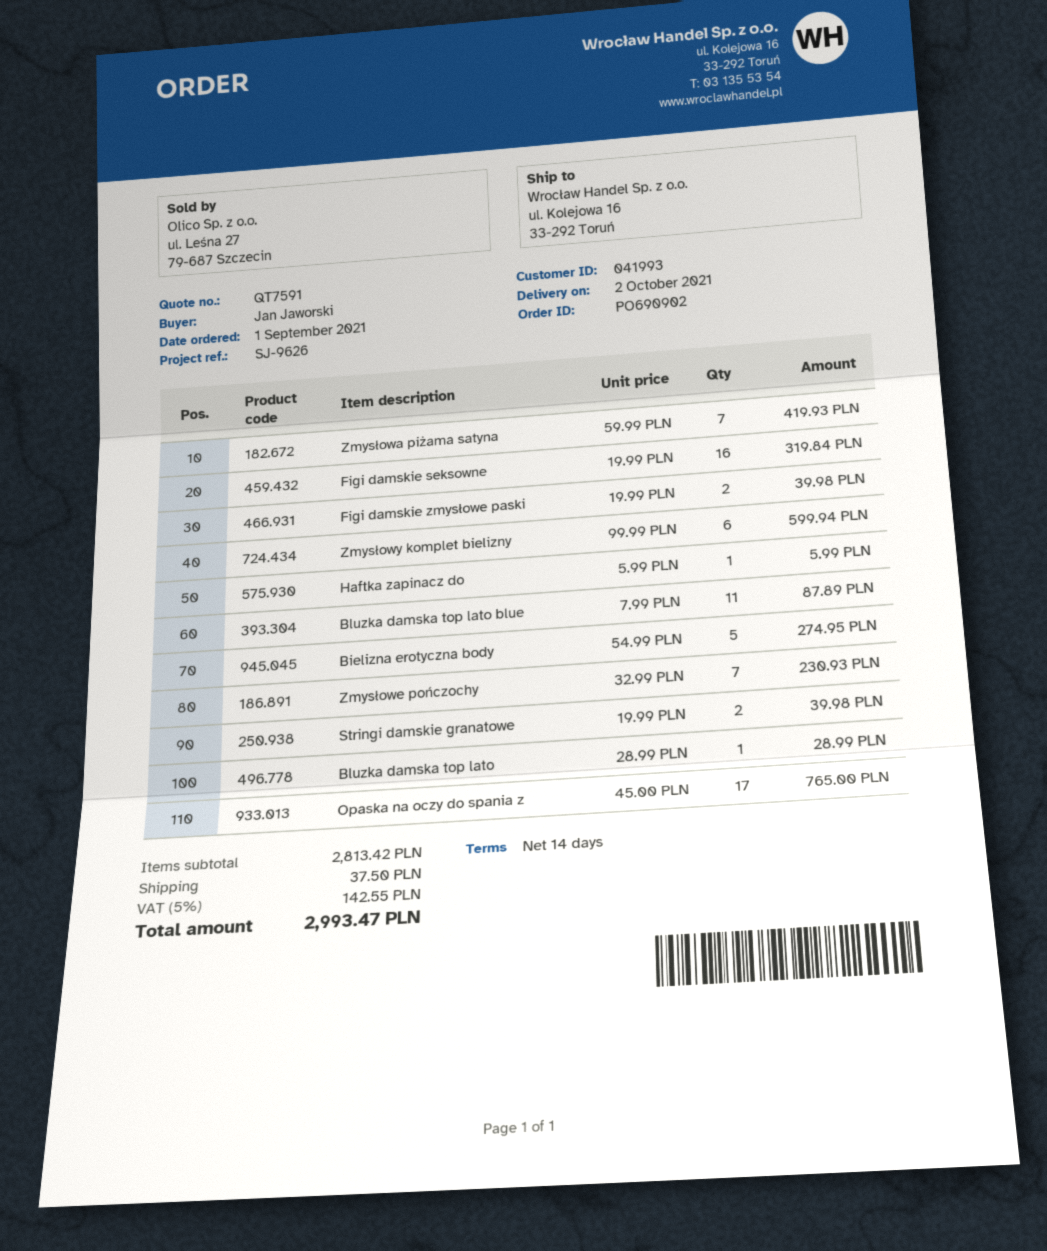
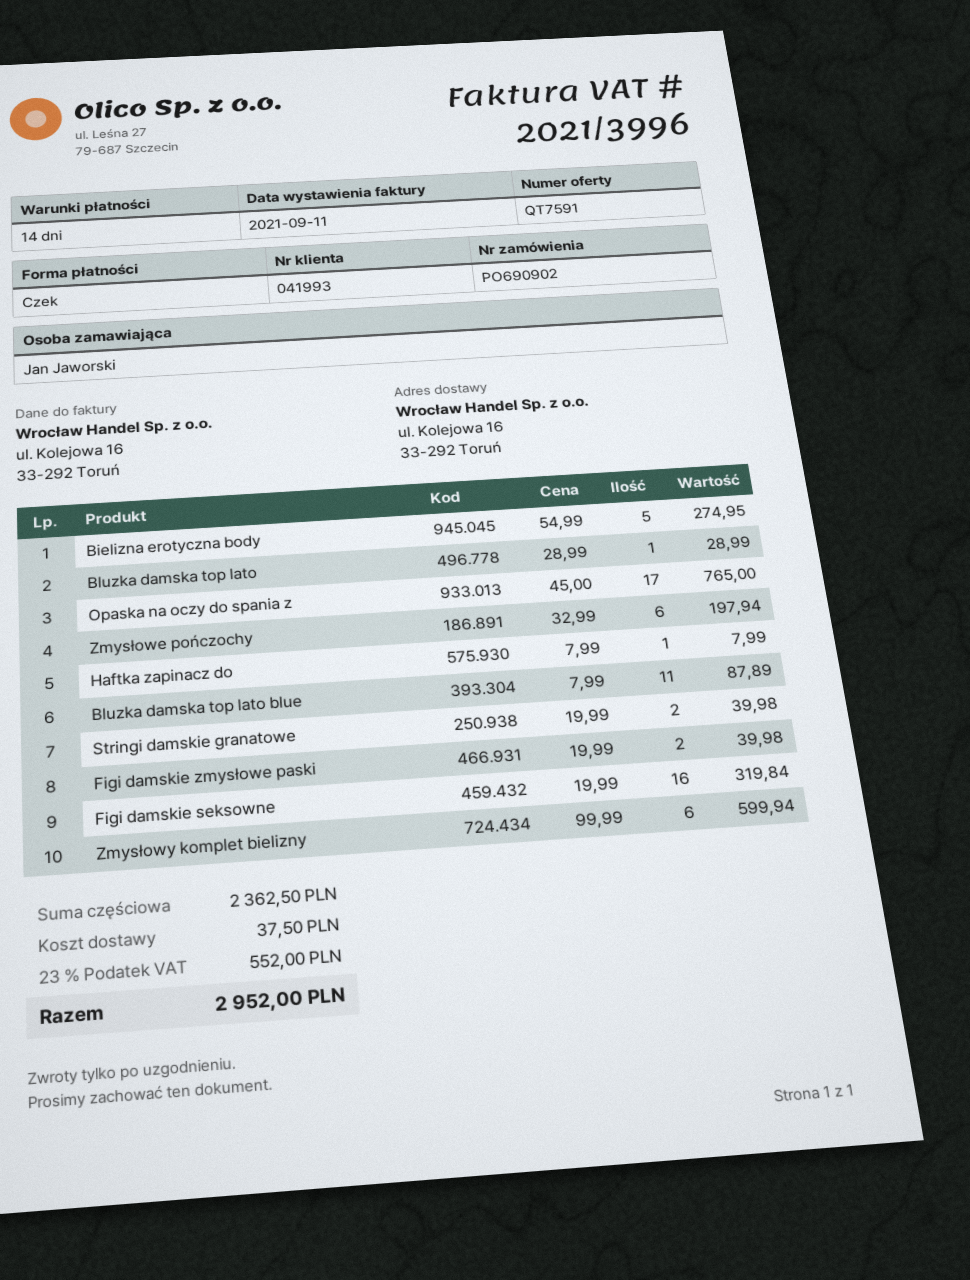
Zmysłowa piżama satyna: 7 x 59.99 = 419.93 -> none
Haftka zapinacz do: 1 x 5.99 = 5.99 -> 1 x 7.99 = 7.99
Zmysłowe pończochy: 7 x 32.99 = 230.93 -> 6 x 32.99 = 197.94
subtotal: 2813.42 -> 2362.50
tax: 5% = 142.55 -> 23% = 552.00
total: 2993.47 -> 2952.00

